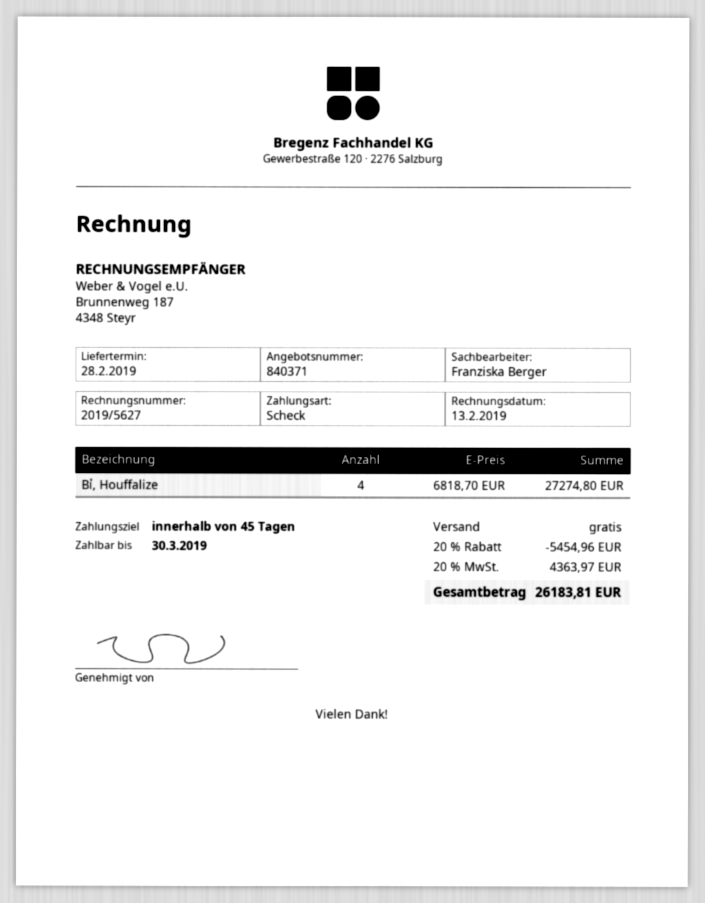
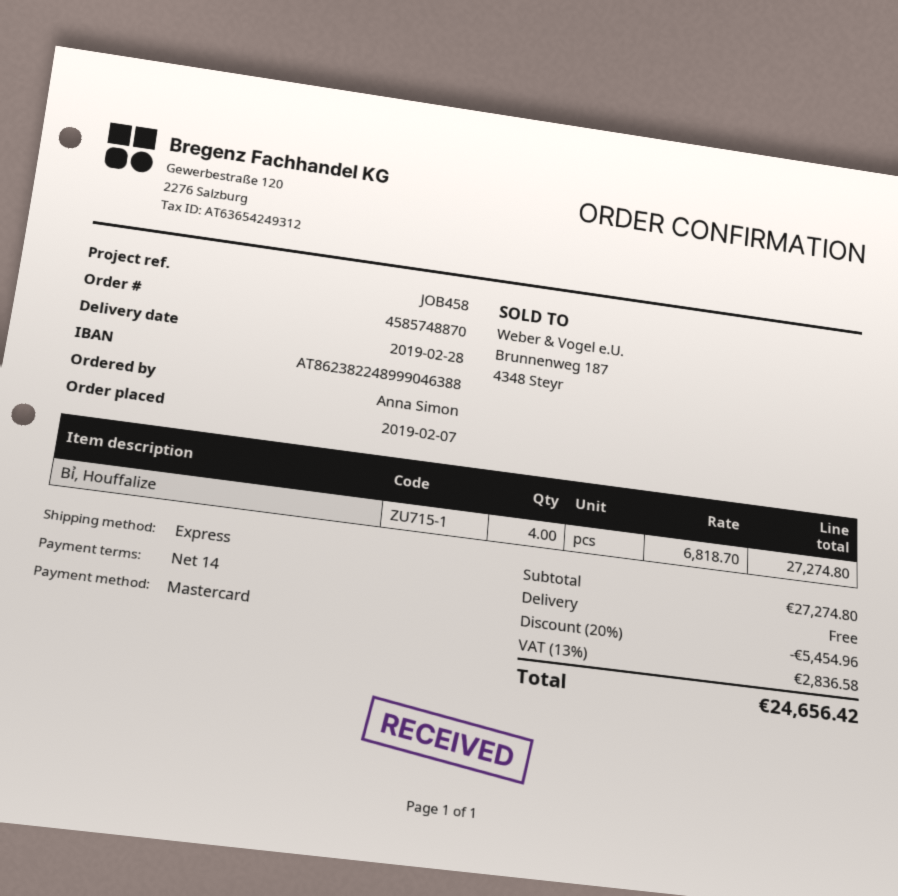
payment terms: 45 days -> 14 days
payment method: cheque -> Mastercard
tax: 20% = 4363.97 -> 13% = 2836.58
total: 26183.81 -> 24656.42

